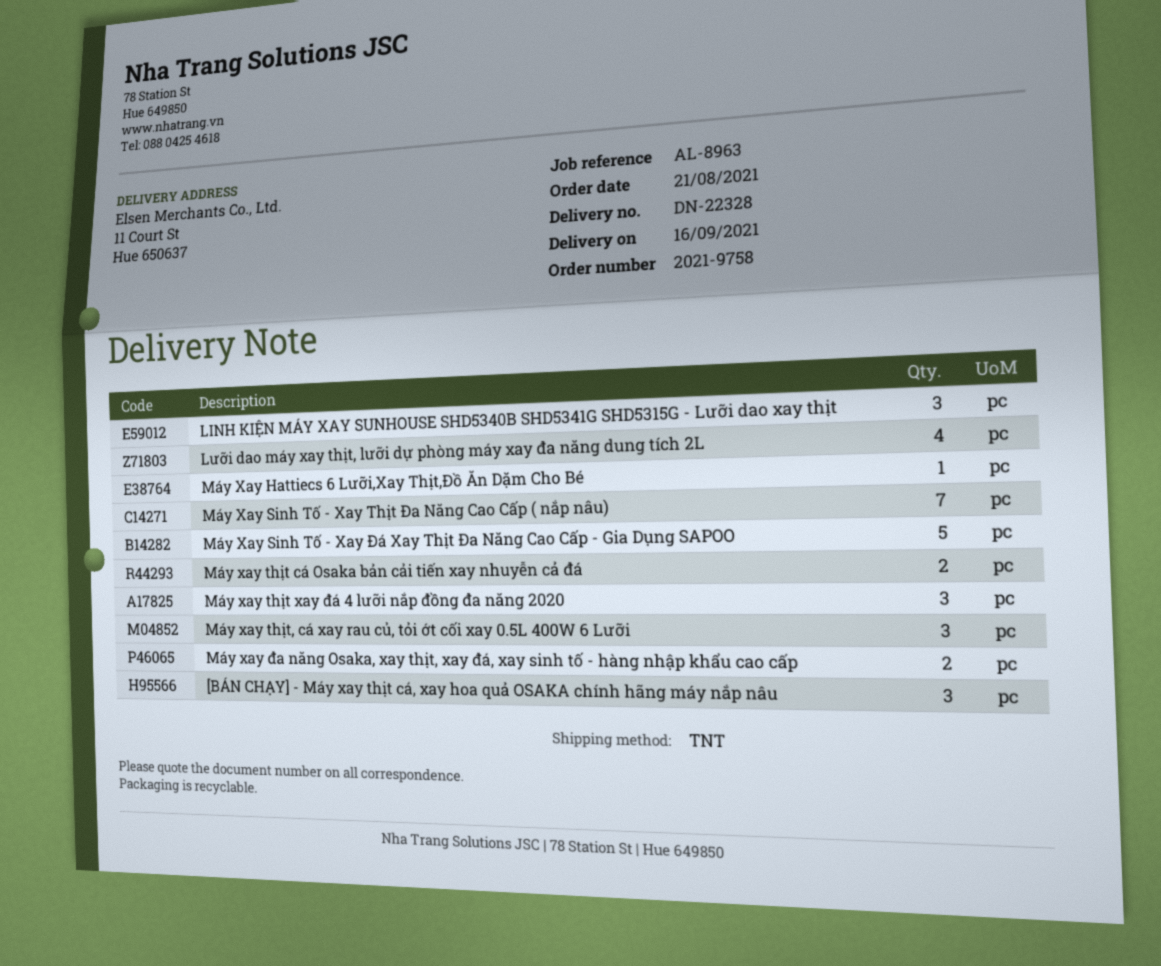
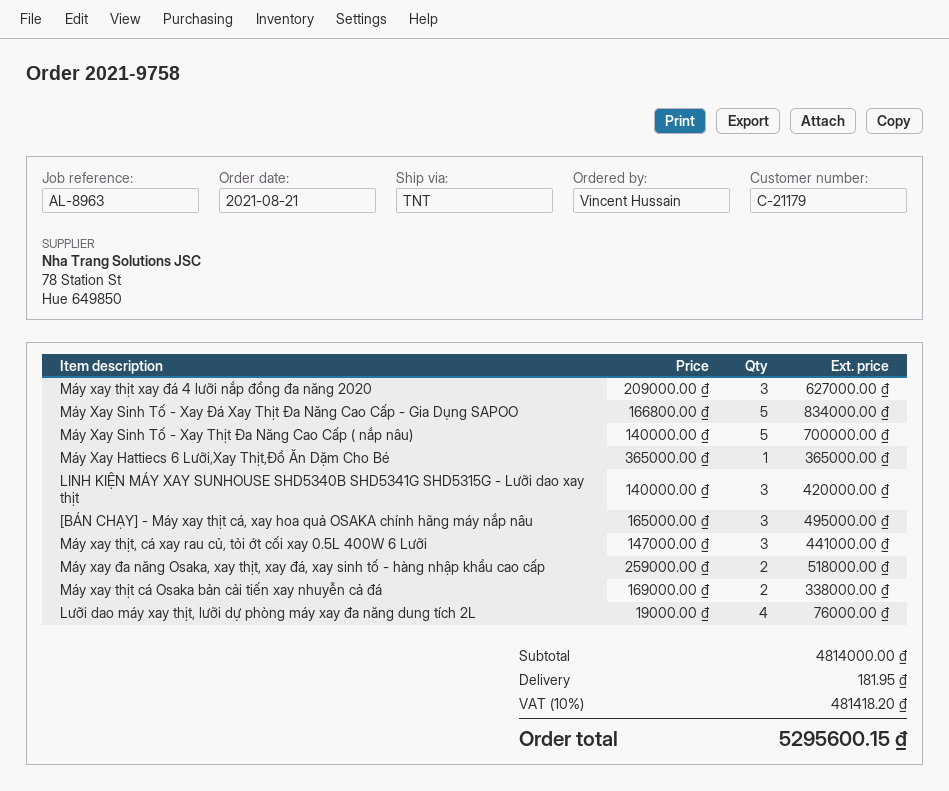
Máy Xay Sinh Tố - Xay Thịt Đa Năng Cao Cấp ( nắp nâu): 7 -> 5

